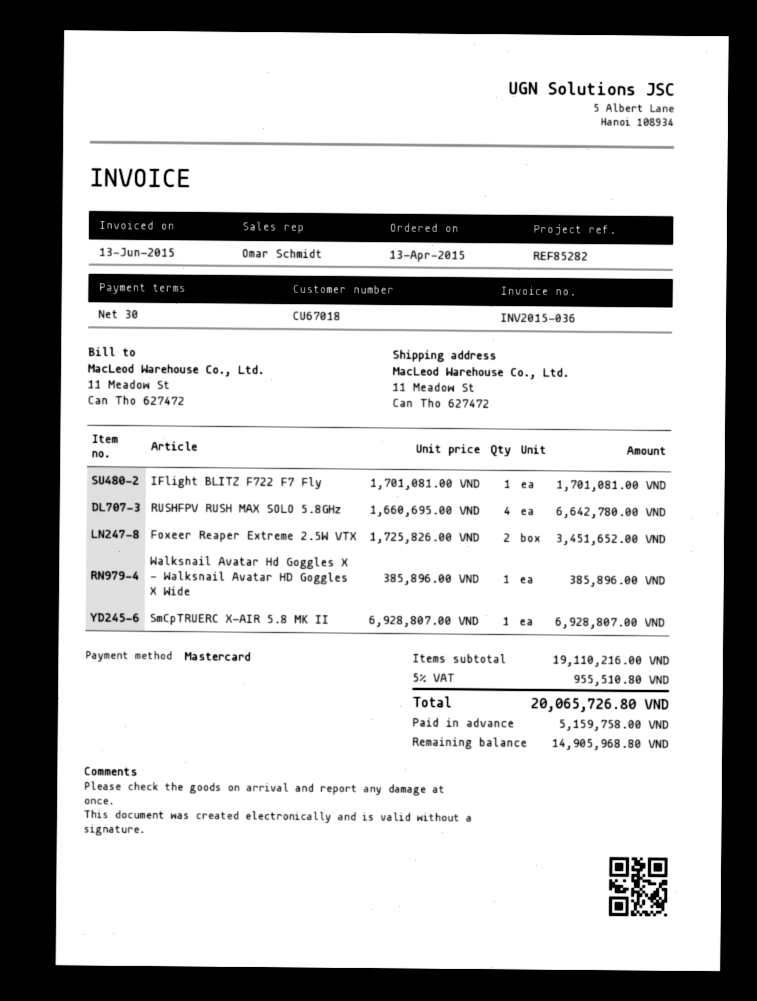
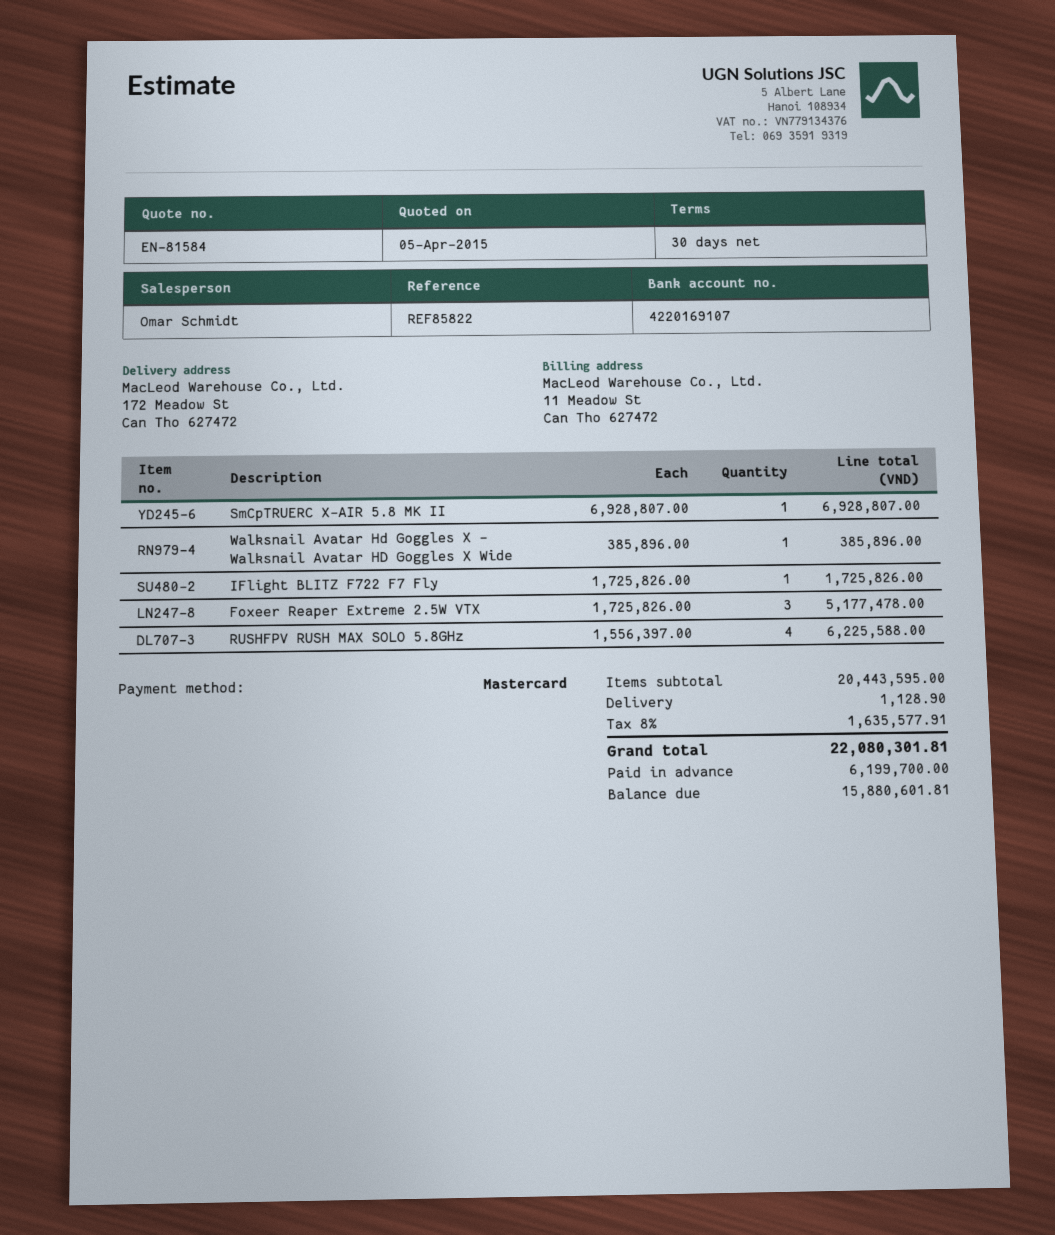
reference: REF85282 -> REF85822
ship to: 11 Meadow St, Can Tho 627472 -> 172 Meadow St, Can Tho 627472
IFlight BLITZ F722 F7 Fly: 1 x 1701081.00 = 1701081.00 -> 1 x 1725826.00 = 1725826.00
RUSHFPV RUSH MAX SOLO 5.8GHz: 4 x 1660695.00 = 6642780.00 -> 4 x 1556397.00 = 6225588.00
Foxeer Reaper Extreme 2.5W VTX: 2 x 1725826.00 = 3451652.00 -> 3 x 1725826.00 = 5177478.00
subtotal: 19110216.00 -> 20443595.00
shipping: none -> 1128.90
tax: 5% = 955510.80 -> 8% = 1635577.91
total: 20065726.80 -> 22080301.81
deposit: 5159758.00 -> 6199700.00
balance: 14905968.80 -> 15880601.81

